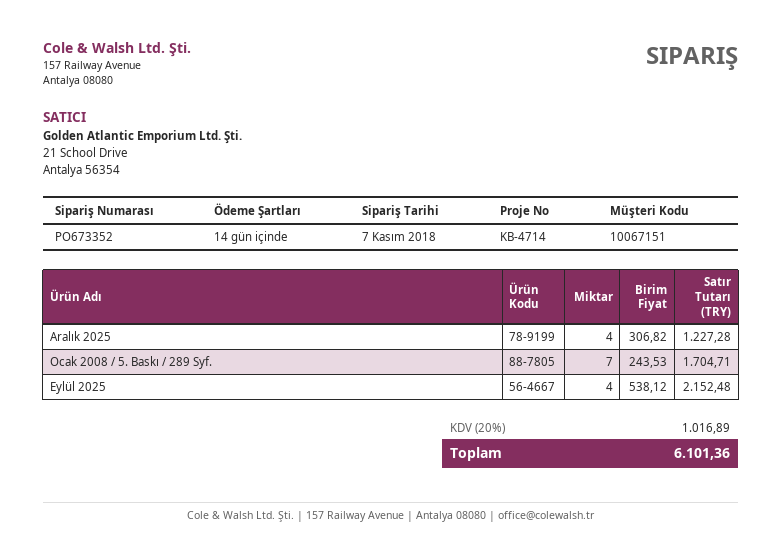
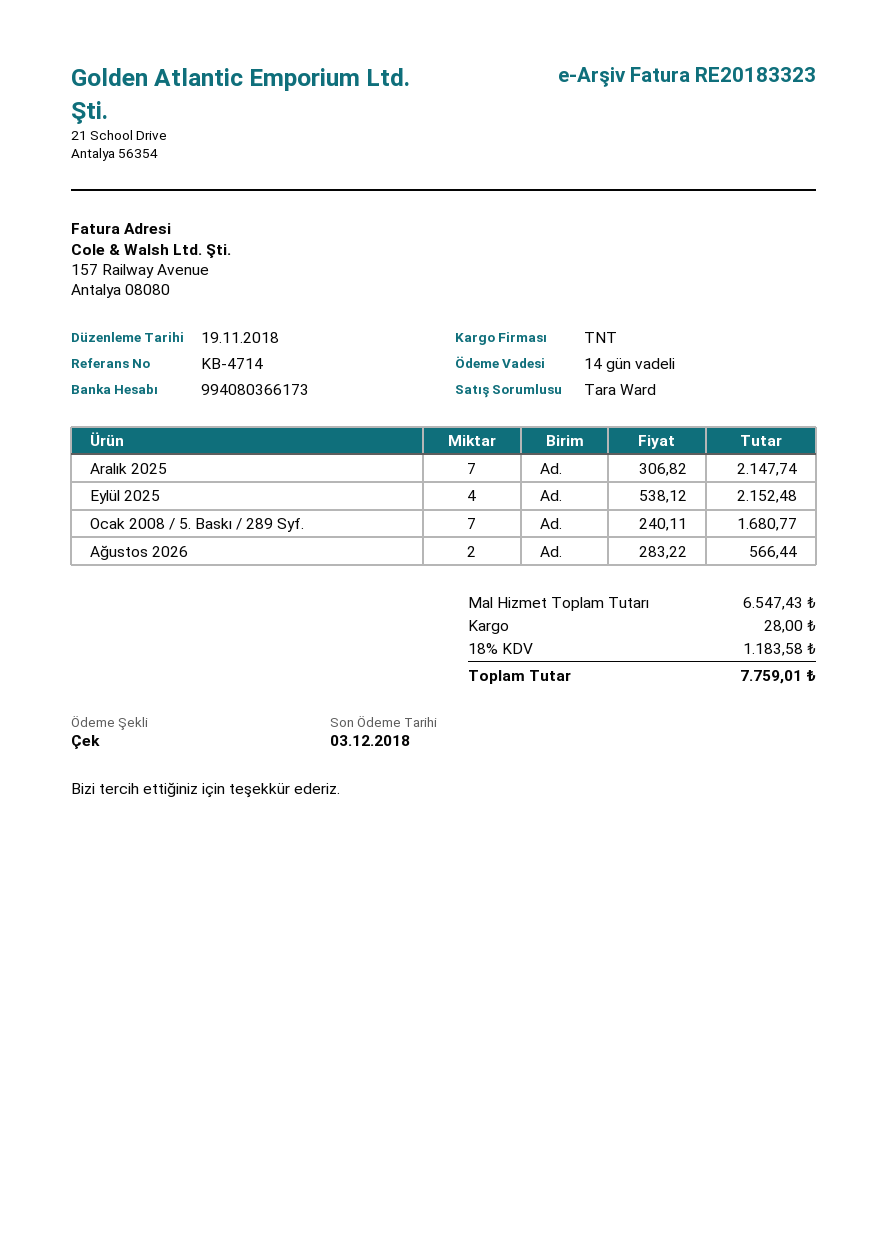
Aralık 2025: 4 x 306.82 = 1227.28 -> 7 x 306.82 = 2147.74
Ocak 2008 / 5. Baskı / 289 Syf.: 7 x 243.53 = 1704.71 -> 7 x 240.11 = 1680.77
Ağustos 2026: none -> 2 x 283.22 = 566.44
shipping: none -> 28.00
tax: 20% = 1016.89 -> 18% = 1183.58
total: 6101.36 -> 7759.01

